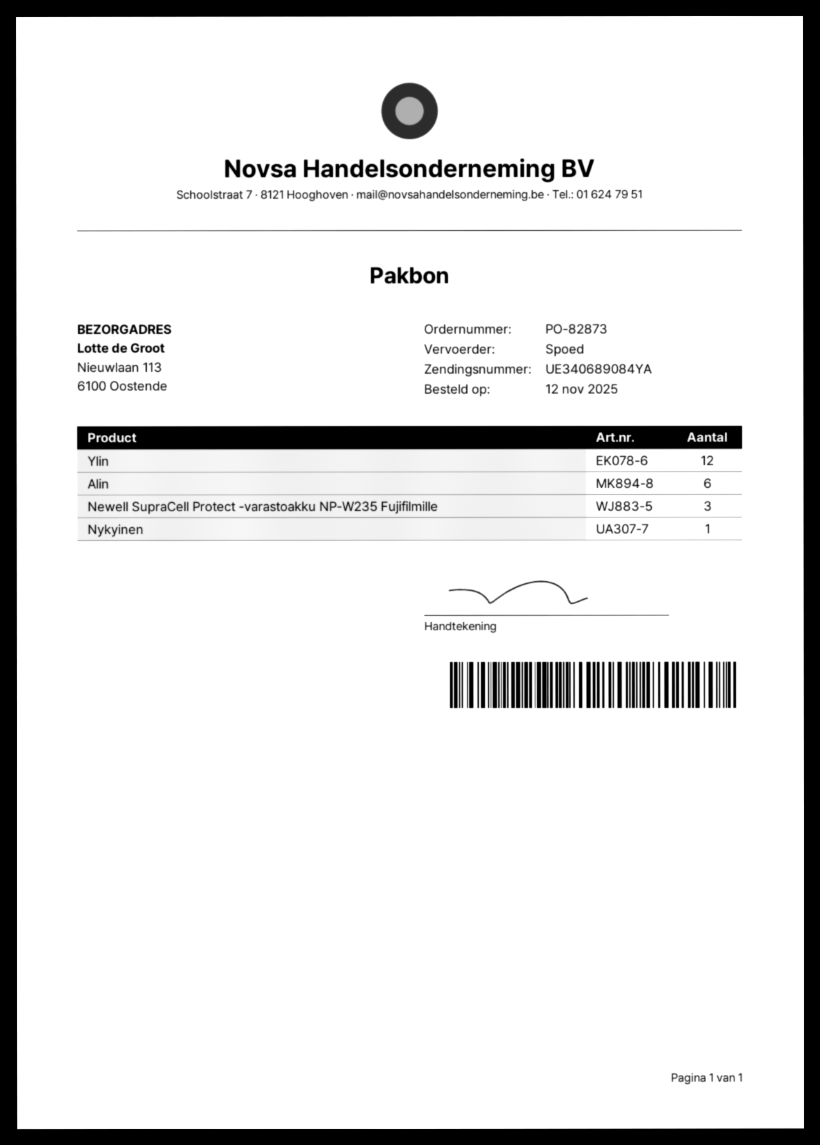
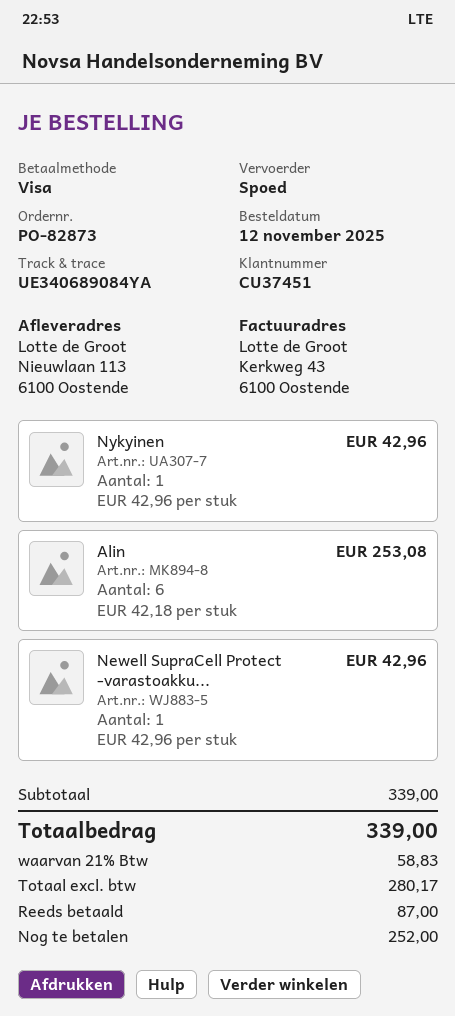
Ylin: 12 -> none
Newell SupraCell Protect -varastoakku NP-W235 Fujifilmille: 3 -> 1

